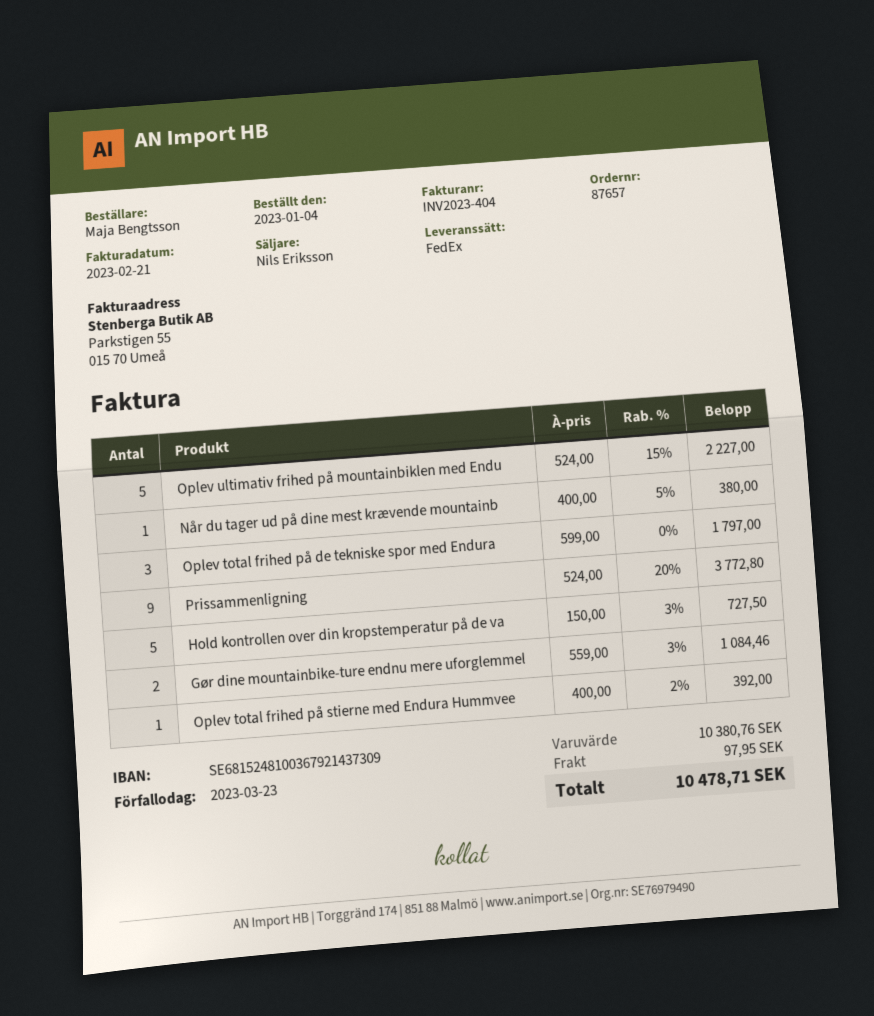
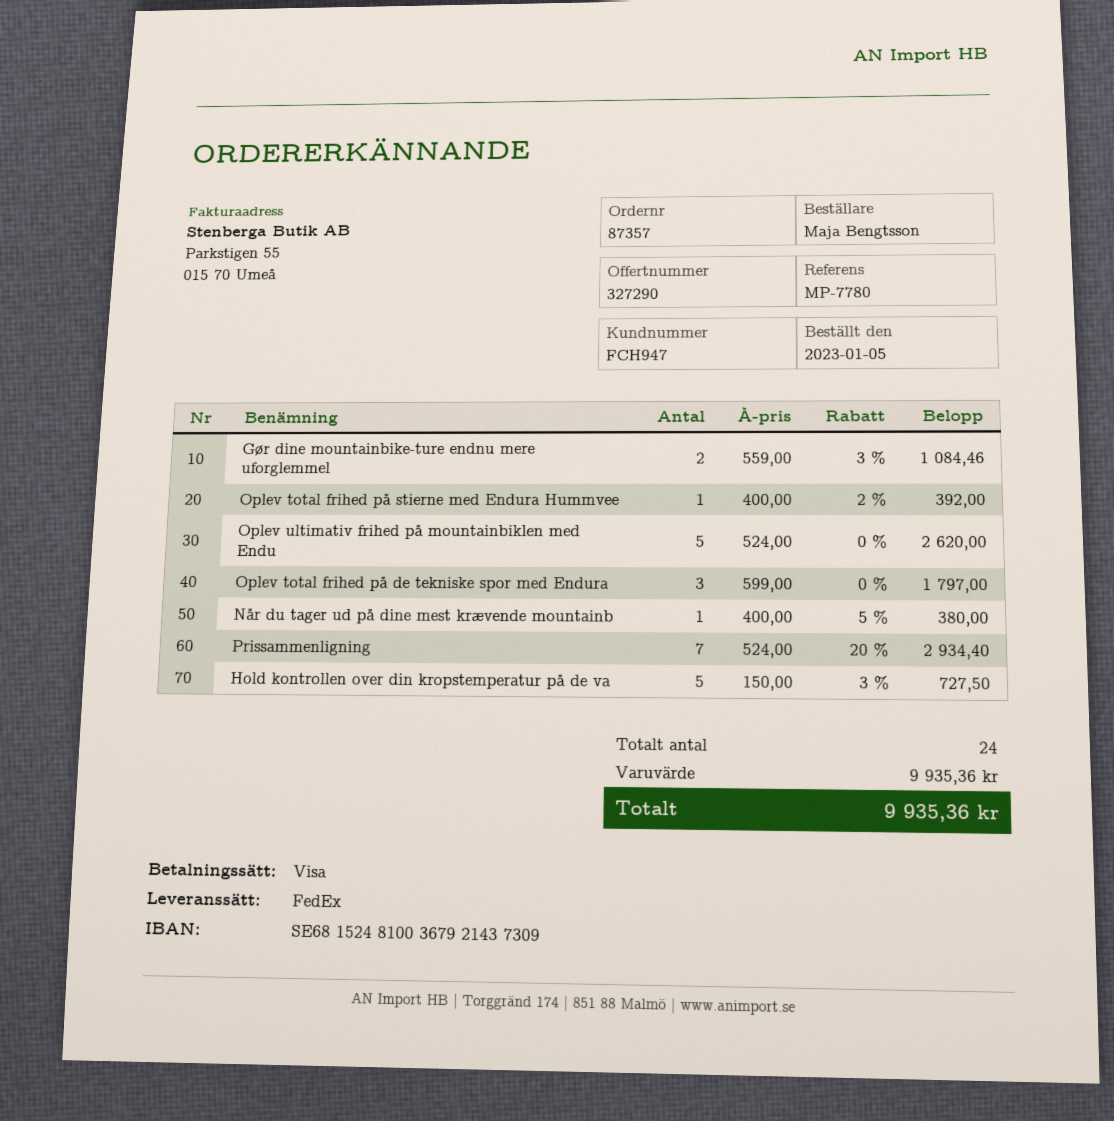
order number: 87657 -> 87357
order date: 2023-01-04 -> 2023-01-05
Oplev ultimativ frihed på mountainbiklen med Endu: 5 x 524.00 - 15% = 2227.00 -> 5 x 524.00 = 2620.00
Prissammenligning: 9 x 524.00 - 20% = 3772.80 -> 7 x 524.00 - 20% = 2934.40
subtotal: 10380.76 -> 9935.36
shipping: 97.95 -> none
total: 10478.71 -> 9935.36

